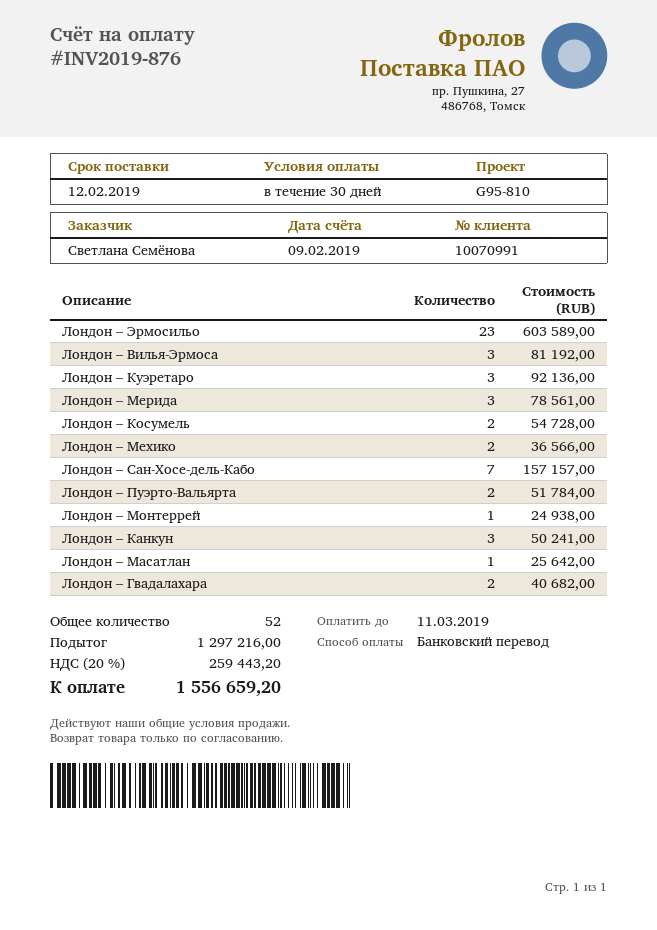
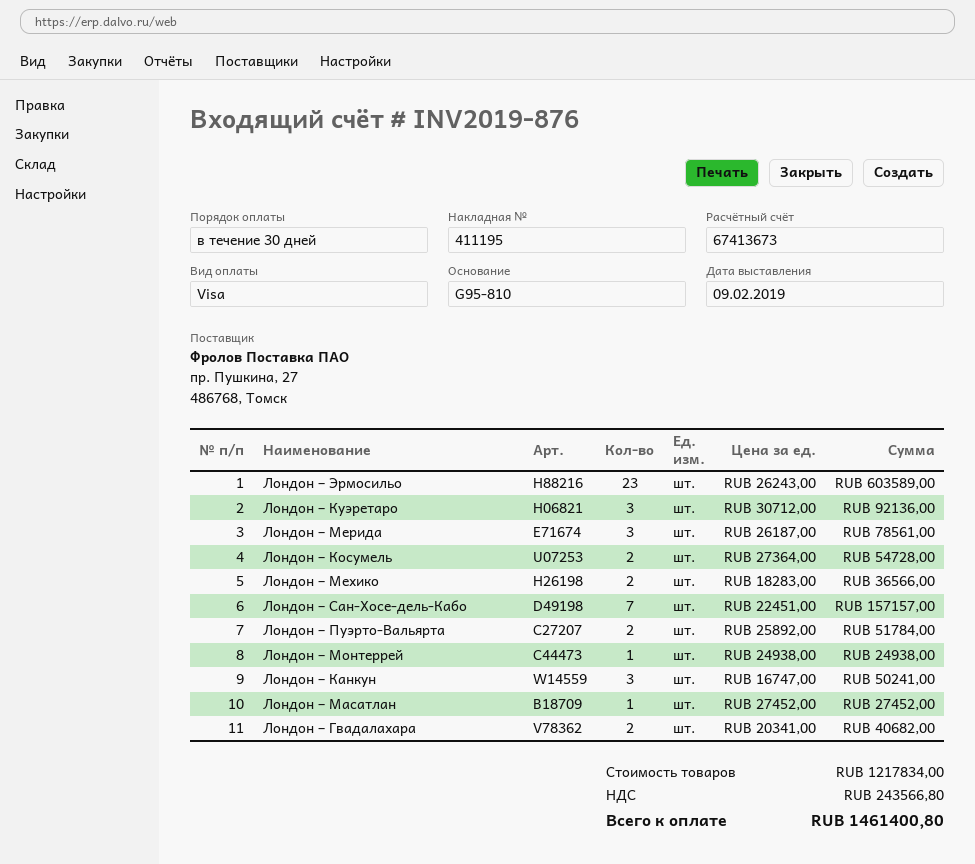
payment method: bank transfer -> Visa
Лондон – Вилья-Эрмоса: 3 for 81192.00 -> none
Лондон – Масатлан: 1 for 25642.00 -> 1 for 27452.00
subtotal: 1297216.00 -> 1217834.00
tax: 259443.20 -> 243566.80
total: 1556659.20 -> 1461400.80

